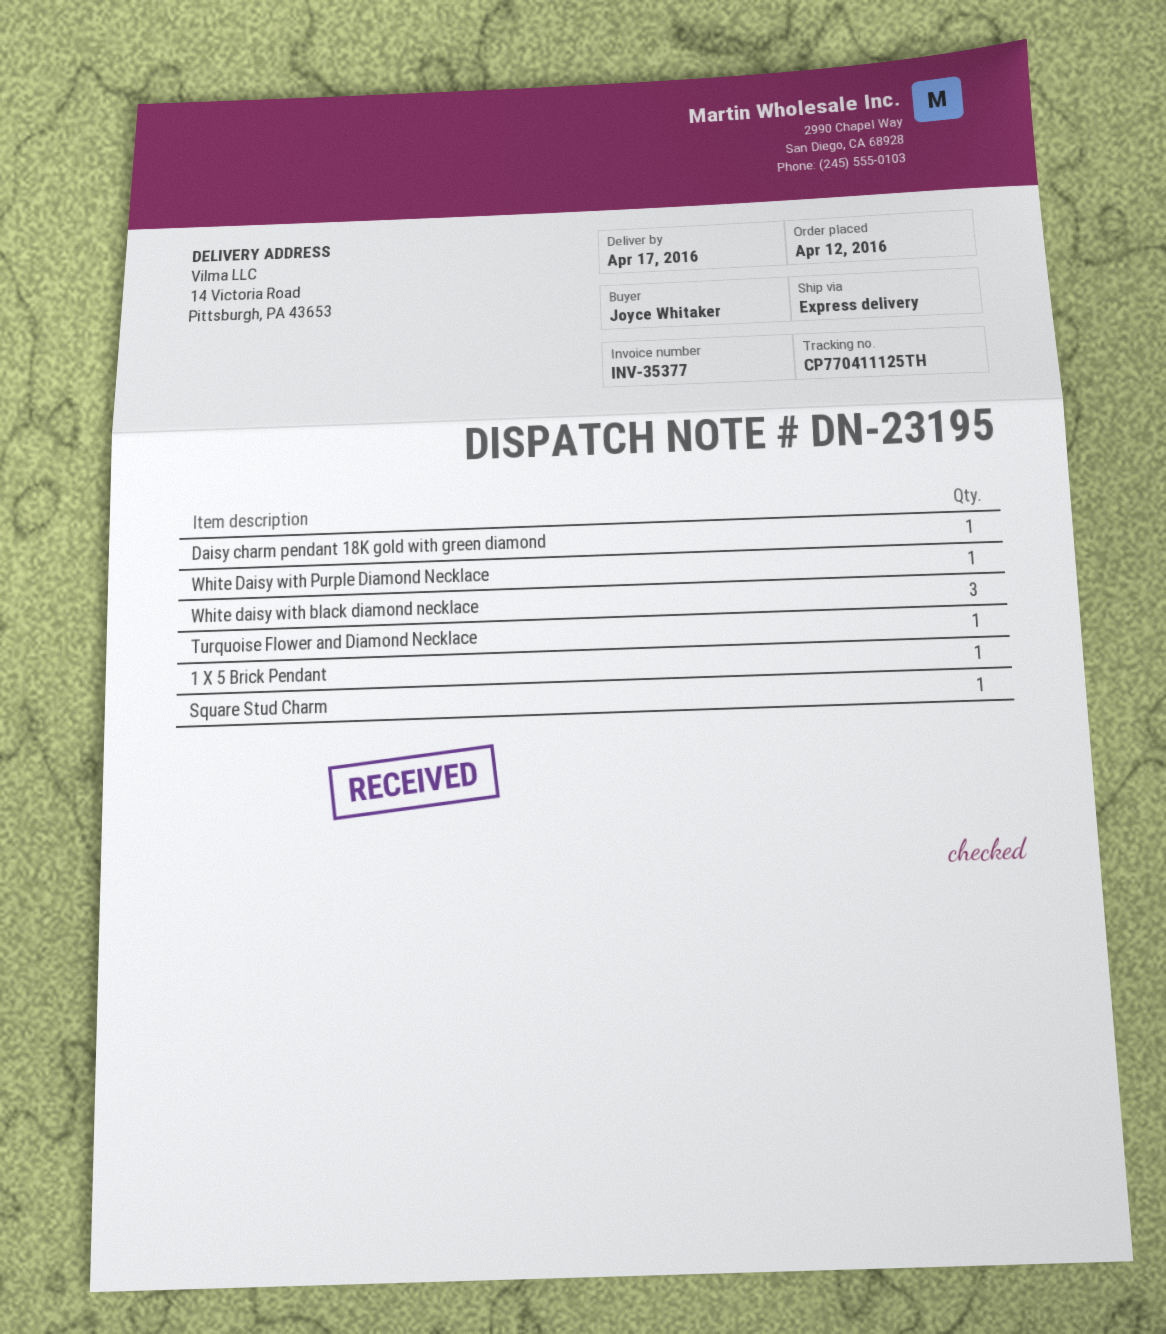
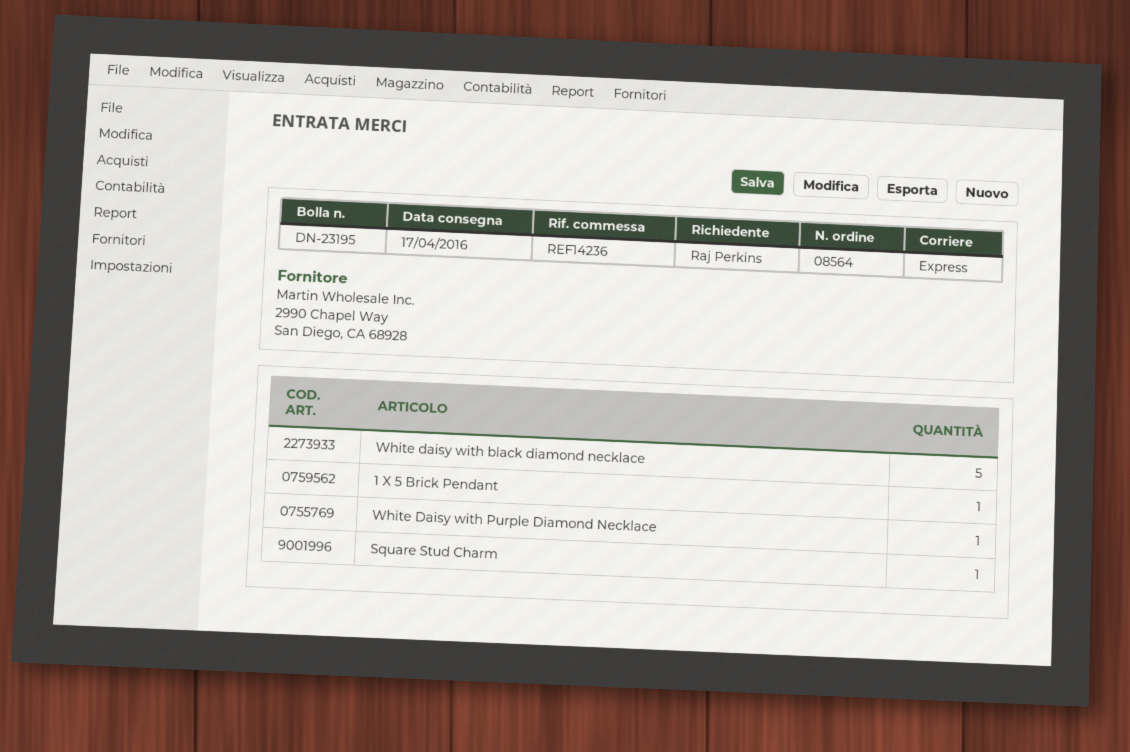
ordered by: Joyce Whitaker -> Raj Perkins
Daisy charm pendant 18K gold with green diamond: 1 -> none
White daisy with black diamond necklace: 3 -> 5
Turquoise Flower and Diamond Necklace: 1 -> none

